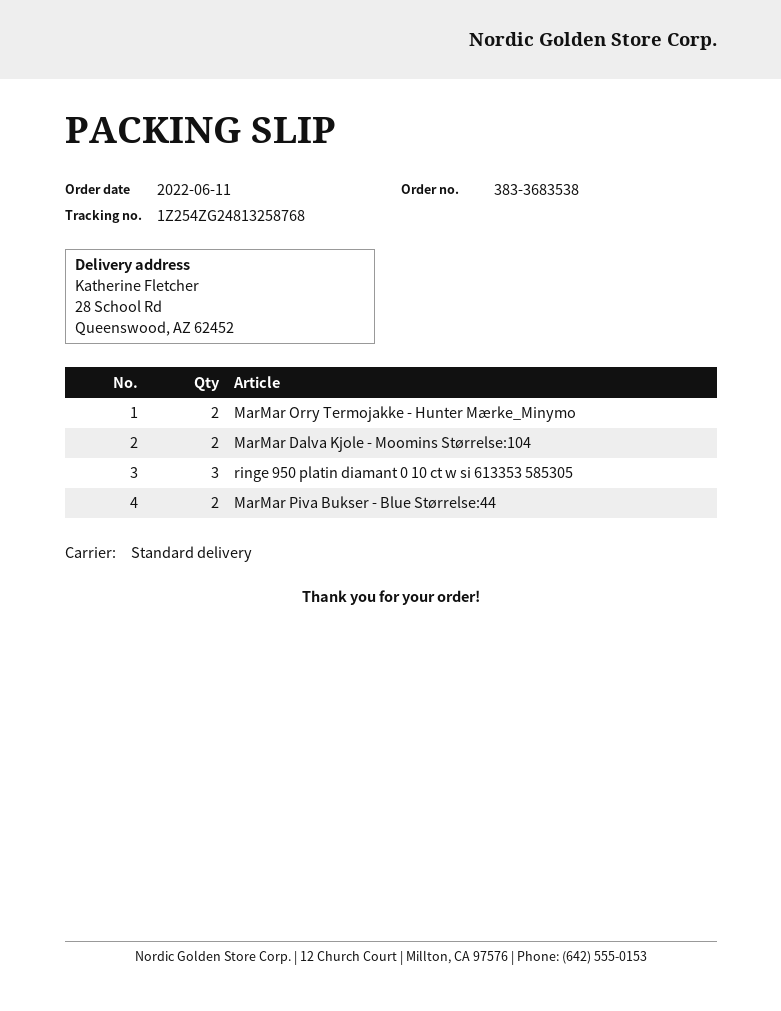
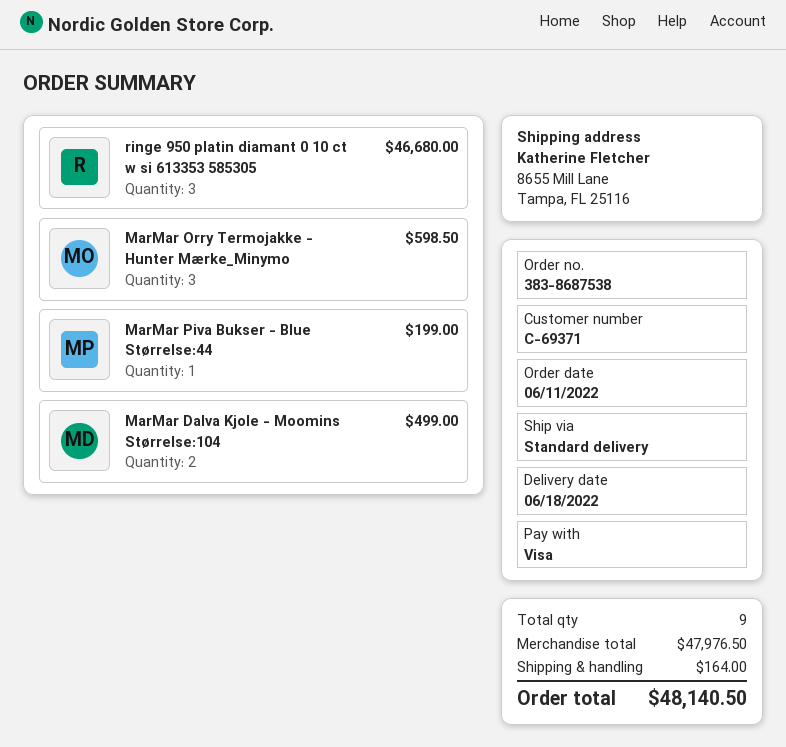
order number: 383-3683538 -> 383-8687538
ship to: 28 School Rd, Queenswood, AZ 62452 -> 8655 Mill Lane, Tampa, FL 25116
MarMar Orry Termojakke - Hunter Mærke_Minymo: 2 -> 3
MarMar Piva Bukser - Blue Størrelse:44: 2 -> 1

